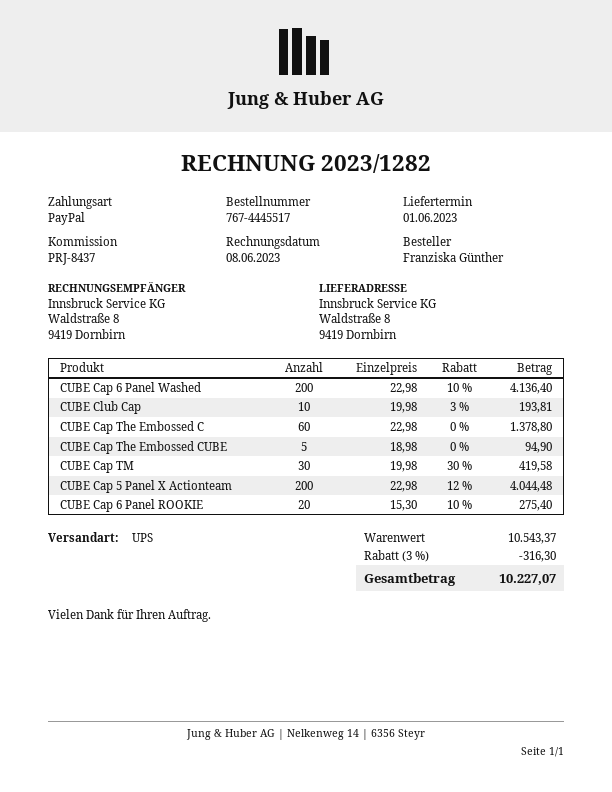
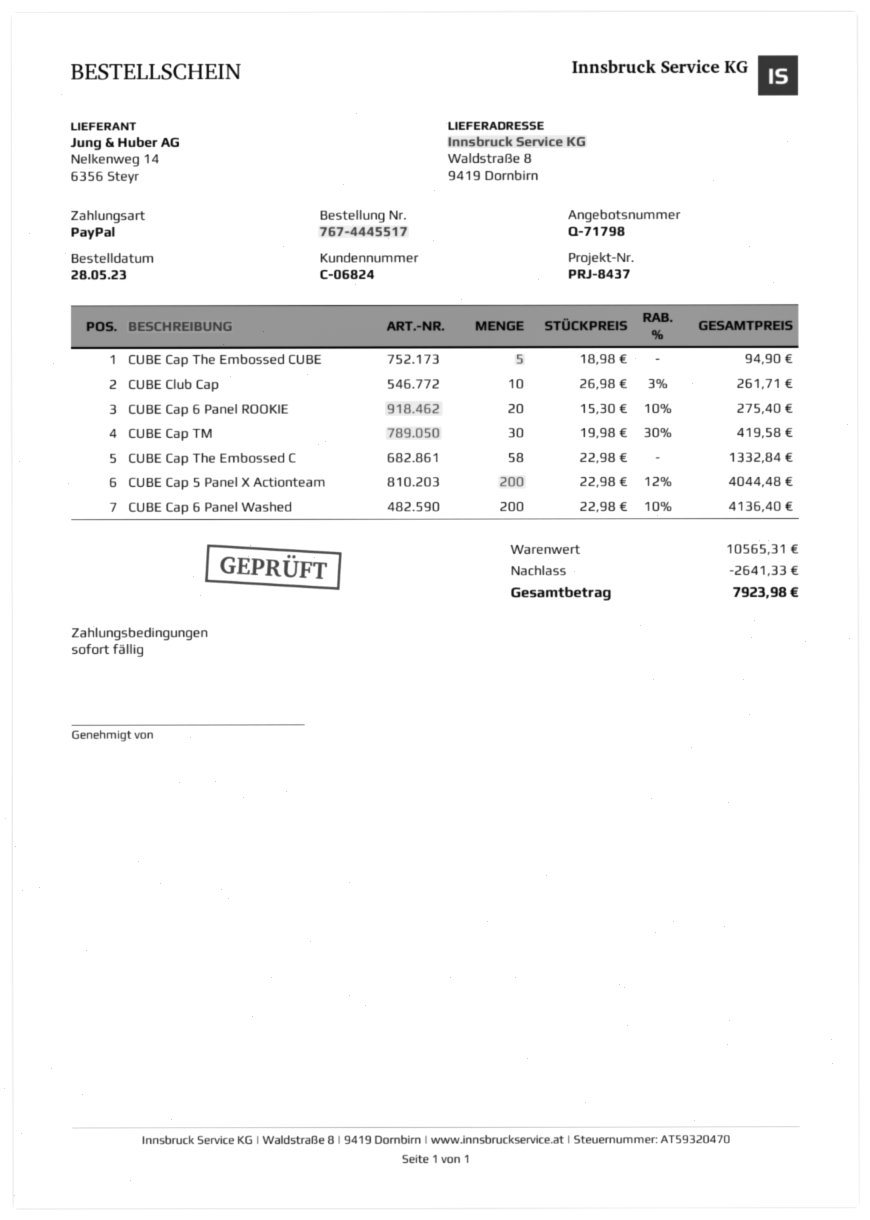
CUBE Club Cap: 10 x 19.98 - 3% = 193.81 -> 10 x 26.98 - 3% = 261.71
CUBE Cap The Embossed C: 60 x 22.98 = 1378.80 -> 58 x 22.98 = 1332.84
subtotal: 10543.37 -> 10565.31
discount: 316.30 -> 2641.33
total: 10227.07 -> 7923.98

